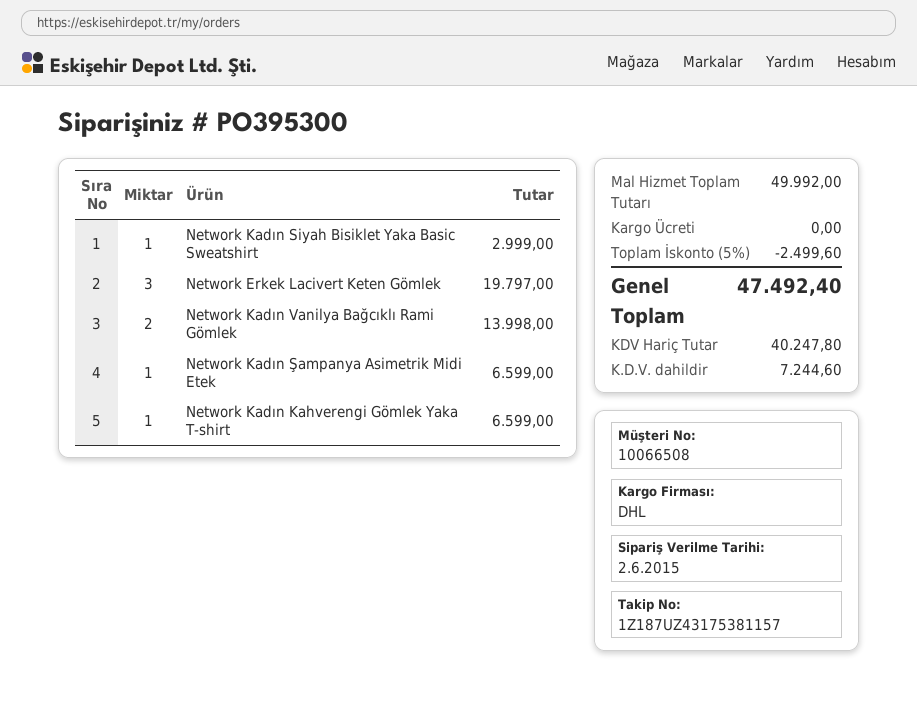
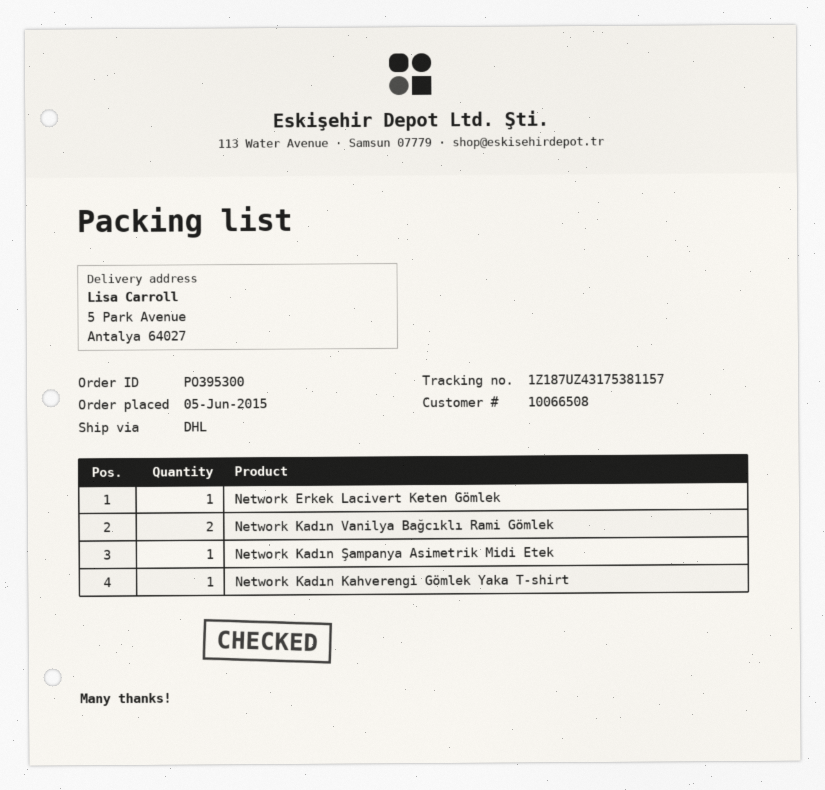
order date: 2015-06-02 -> 2015-06-05
Network Kadın Siyah Bisiklet Yaka Basic Sweatshirt: 1 -> none
Network Erkek Lacivert Keten Gömlek: 3 -> 1

